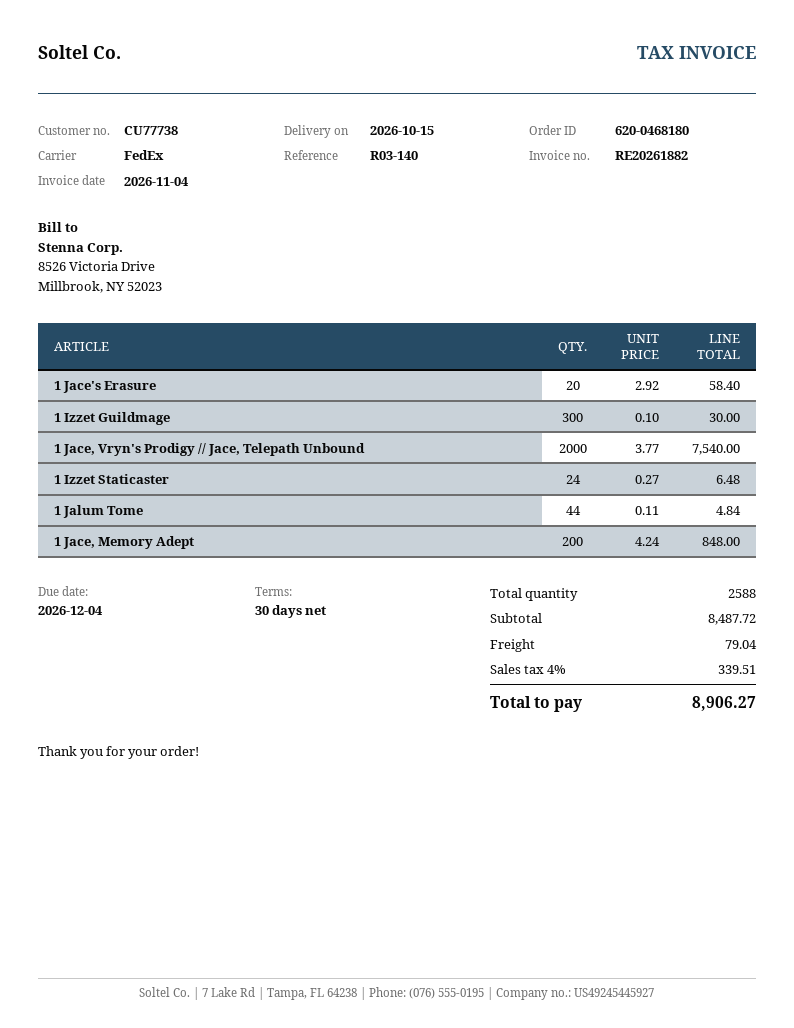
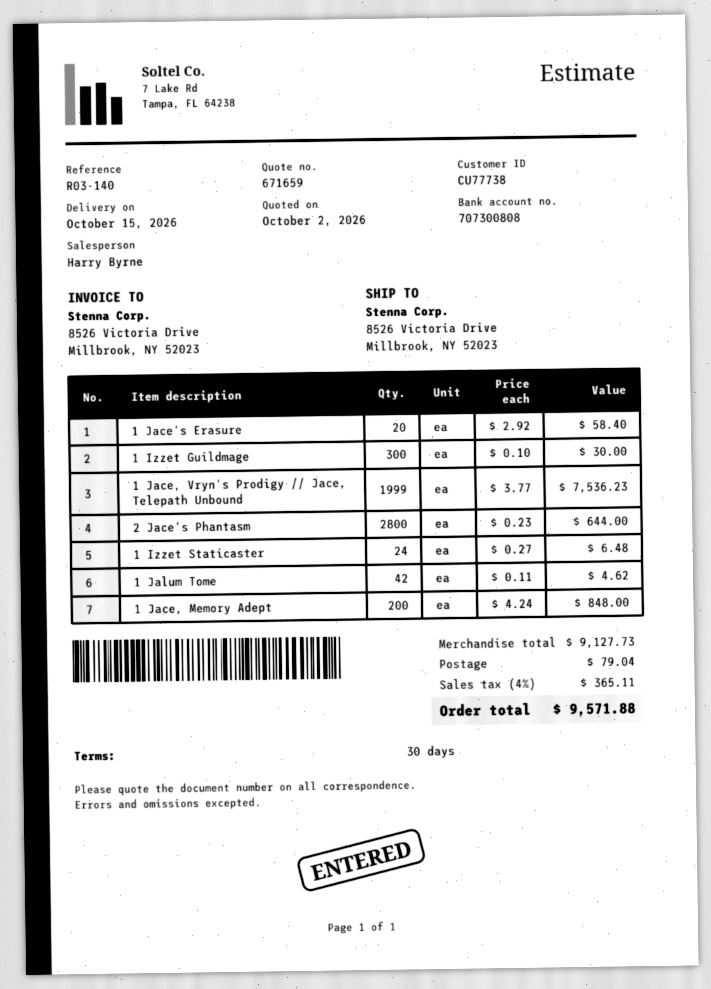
1 Jace, Vryn's Prodigy // Jace, Telepath Unbound: 2000 x 3.77 = 7540.00 -> 1999 x 3.77 = 7536.23
1 Jalum Tome: 44 x 0.11 = 4.84 -> 42 x 0.11 = 4.62
2 Jace's Phantasm: none -> 2800 x 0.23 = 644.00
subtotal: 8487.72 -> 9127.73
tax: 4% = 339.51 -> 4% = 365.11
total: 8906.27 -> 9571.88

